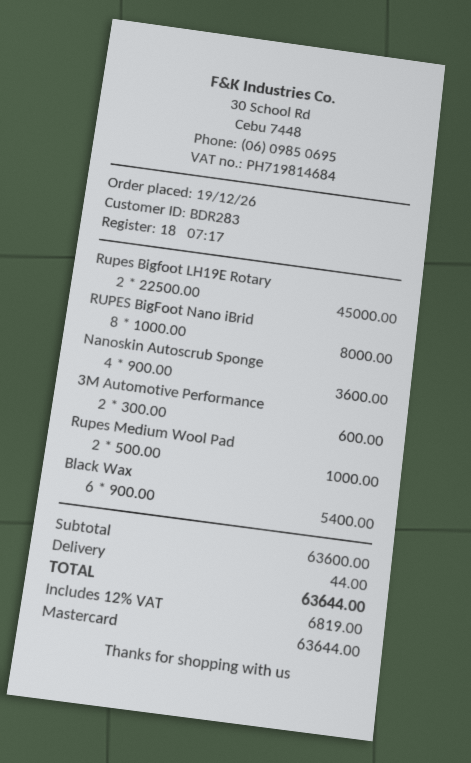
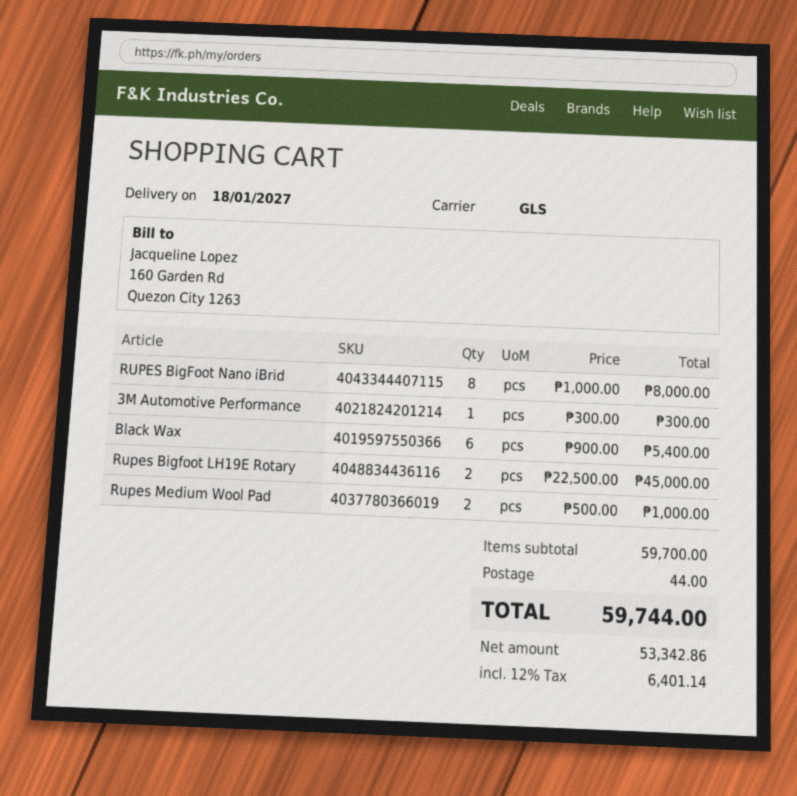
Nanoskin Autoscrub Sponge: 4 x 900.00 = 3600.00 -> none
3M Automotive Performance: 2 x 300.00 = 600.00 -> 1 x 300.00 = 300.00
subtotal: 63600.00 -> 59700.00
tax: 12% = 6819.00 -> 12% = 6401.14
total: 63644.00 -> 59744.00

